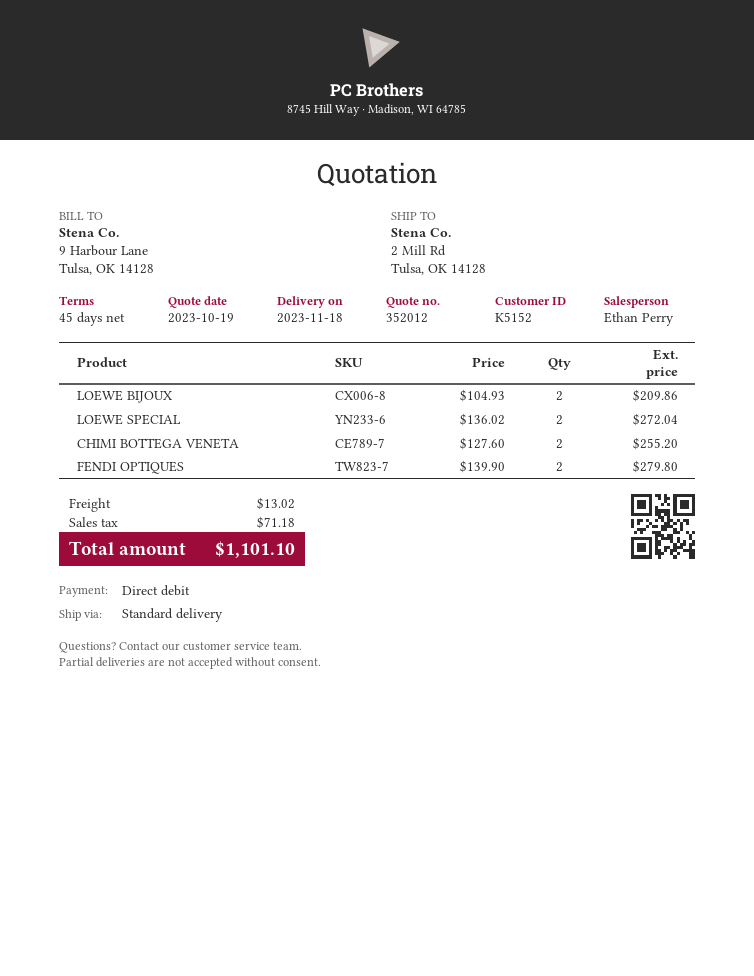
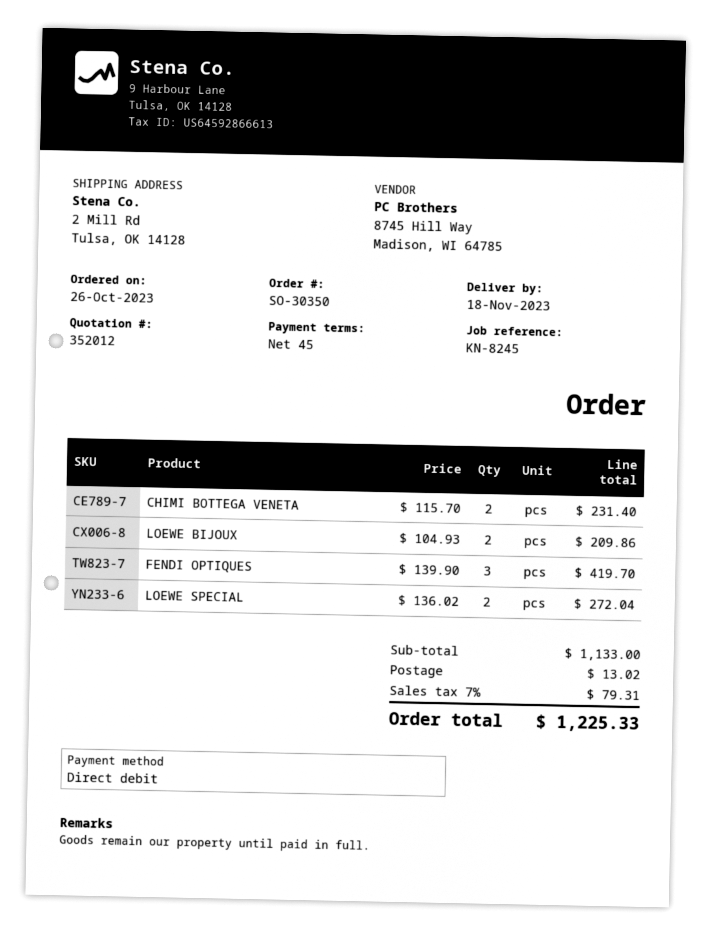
CHIMI BOTTEGA VENETA: 2 x 127.60 = 255.20 -> 2 x 115.70 = 231.40
FENDI OPTIQUES: 2 x 139.90 = 279.80 -> 3 x 139.90 = 419.70
tax: 71.18 -> 79.31
total: 1101.10 -> 1225.33

